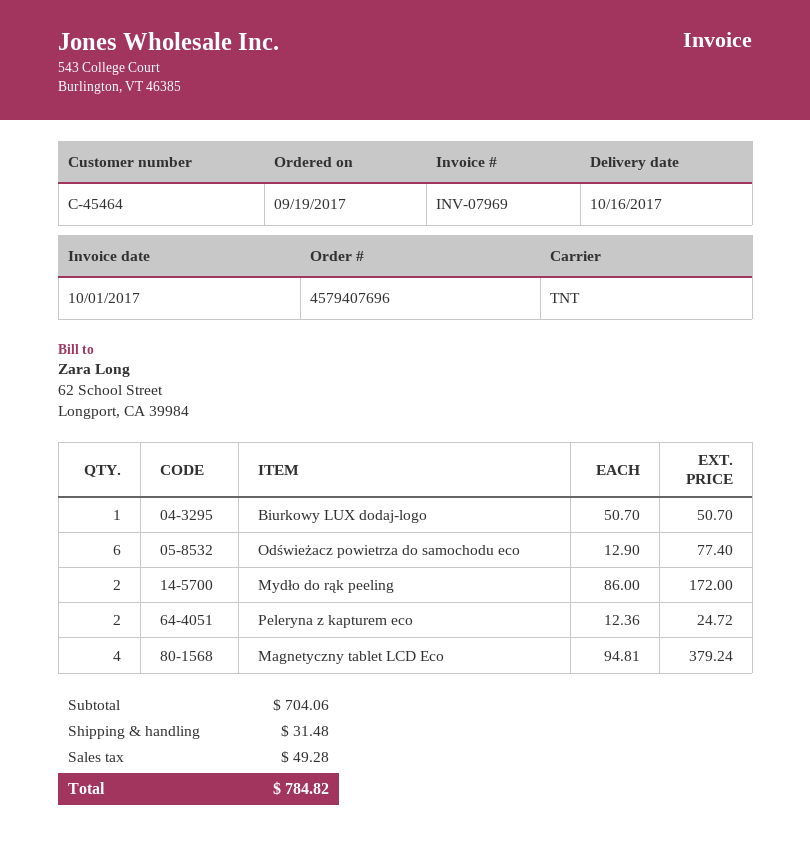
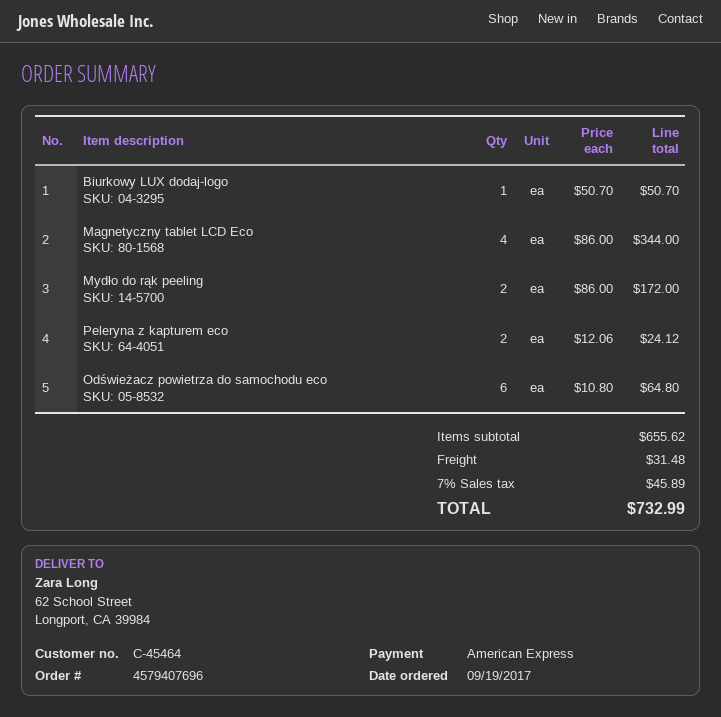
Odświeżacz powietrza do samochodu eco: 6 x 12.90 = 77.40 -> 6 x 10.80 = 64.80
Peleryna z kapturem eco: 2 x 12.36 = 24.72 -> 2 x 12.06 = 24.12
Magnetyczny tablet LCD Eco: 4 x 94.81 = 379.24 -> 4 x 86.00 = 344.00
subtotal: 704.06 -> 655.62
tax: 49.28 -> 45.89
total: 784.82 -> 732.99

